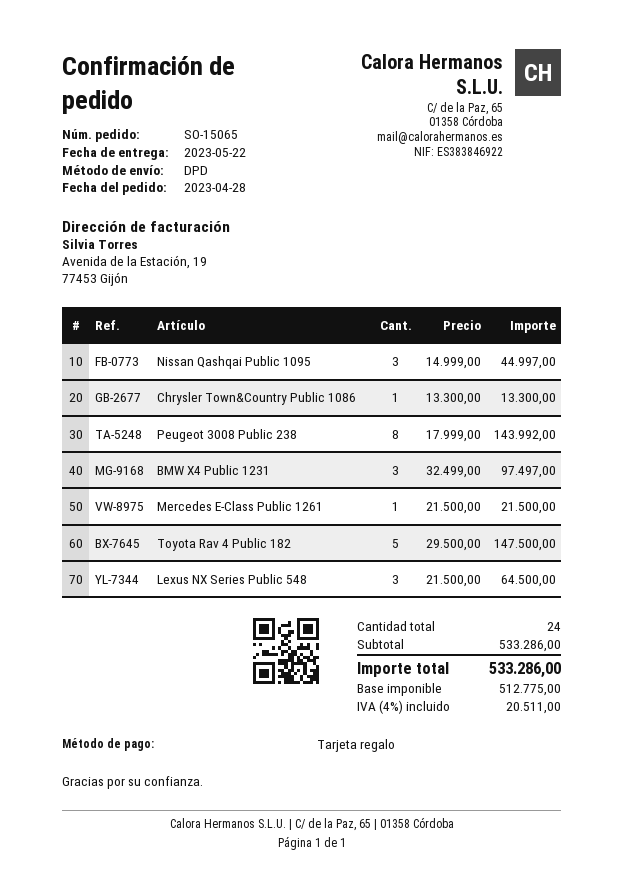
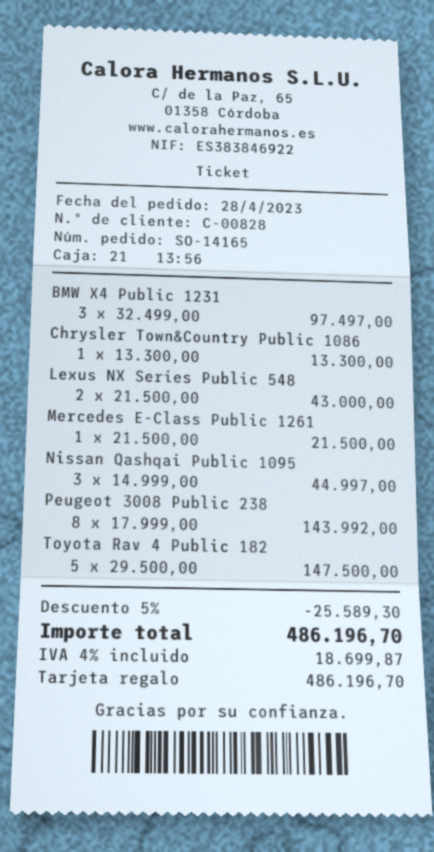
order number: SO-15065 -> SO-14165
Lexus NX Series Public 548: 3 x 21500.00 = 64500.00 -> 2 x 21500.00 = 43000.00
discount: none -> 5% = 25589.30
tax: 4% = 20511.00 -> 4% = 18699.87
total: 533286.00 -> 486196.70

